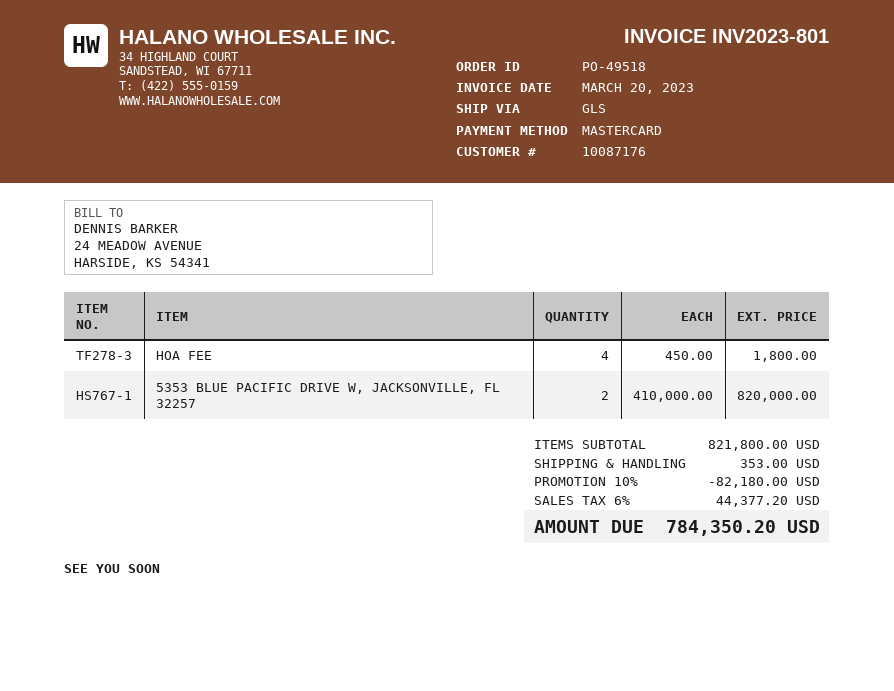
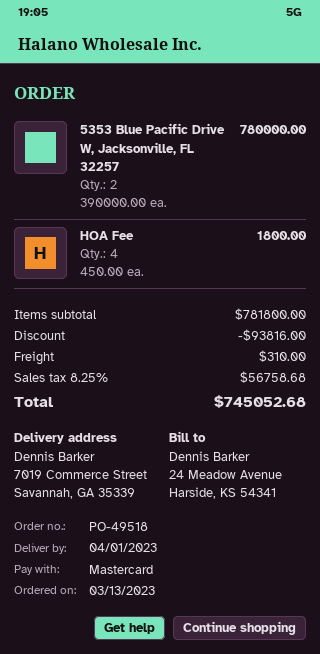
5353 BLUE PACIFIC DRIVE W, JACKSONVILLE, FL 32257: 2 x 410000.00 = 820000.00 -> 2 x 390000.00 = 780000.00
subtotal: 821800.00 -> 781800.00
discount: 82180.00 -> 93816.00
shipping: 353.00 -> 310.00
tax: 6% = 44377.20 -> 8.25% = 56758.68
total: 784350.20 -> 745052.68

